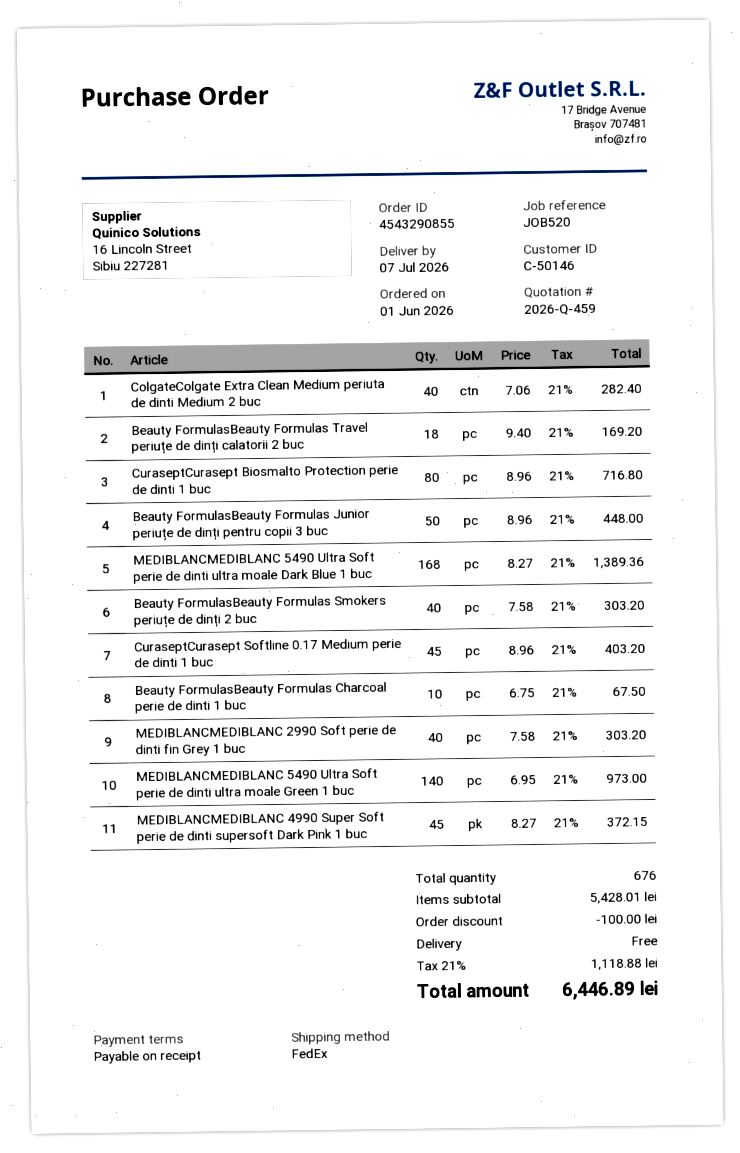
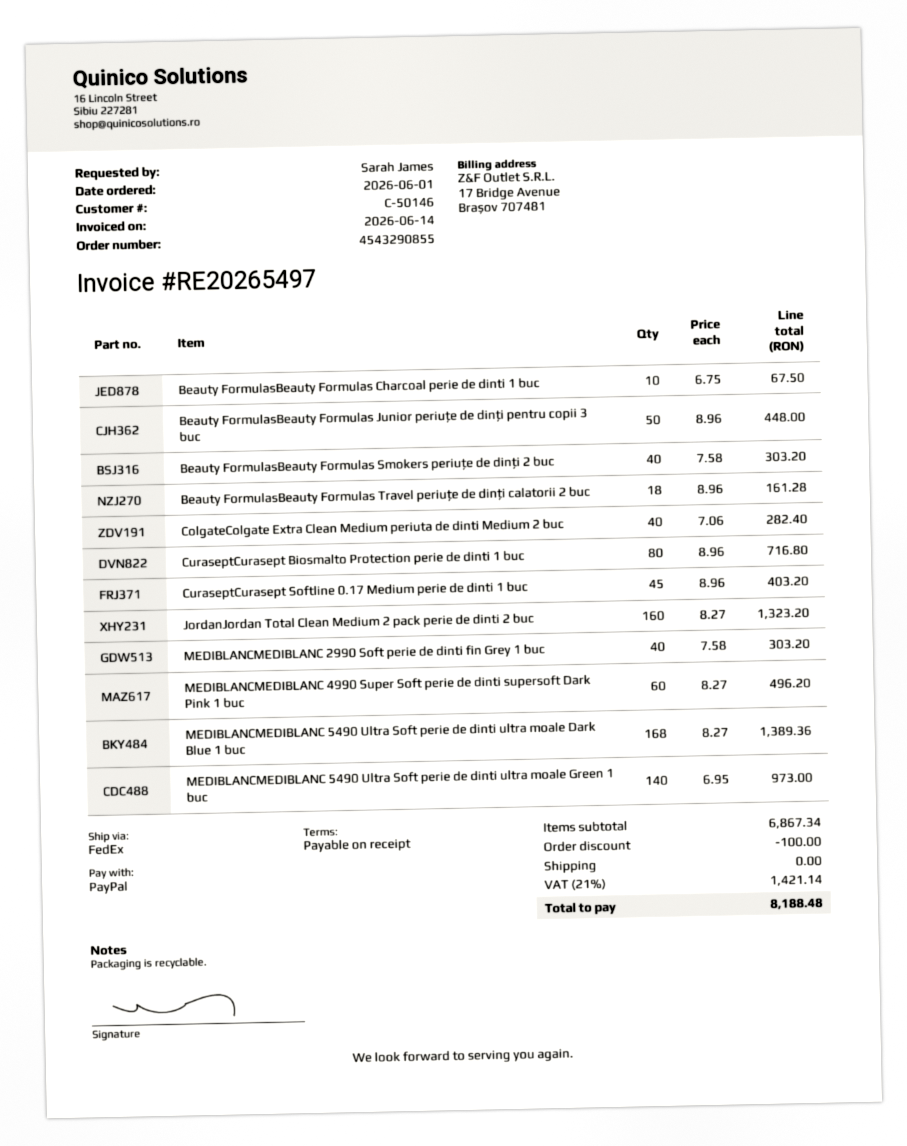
Beauty FormulasBeauty Formulas Travel periuțe de dinți calatorii 2 buc: 18 x 9.40 = 169.20 -> 18 x 8.96 = 161.28
MEDIBLANCMEDIBLANC 4990 Super Soft perie de dinti supersoft Dark Pink 1 buc: 45 x 8.27 = 372.15 -> 60 x 8.27 = 496.20
JordanJordan Total Clean Medium 2 pack perie de dinti 2 buc: none -> 160 x 8.27 = 1323.20
subtotal: 5428.01 -> 6867.34
tax: 21% = 1118.88 -> 21% = 1421.14
total: 6446.89 -> 8188.48

